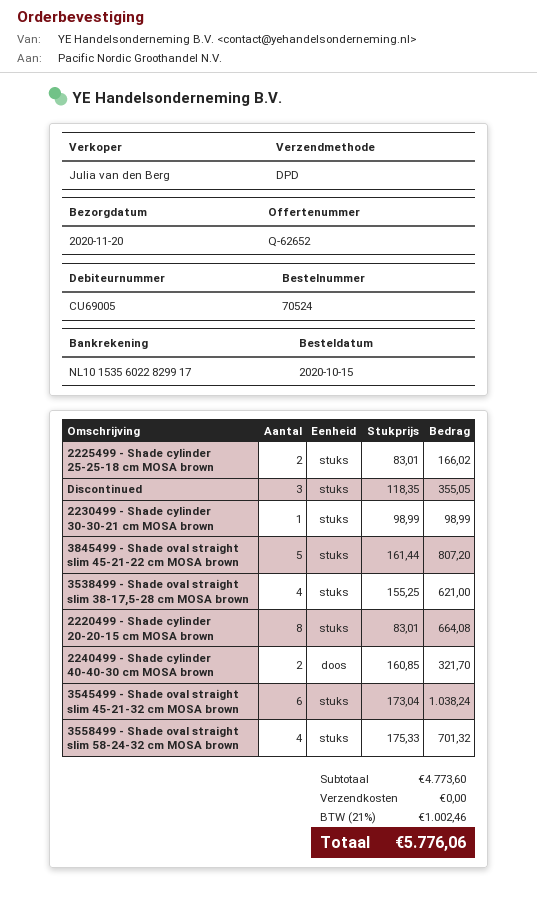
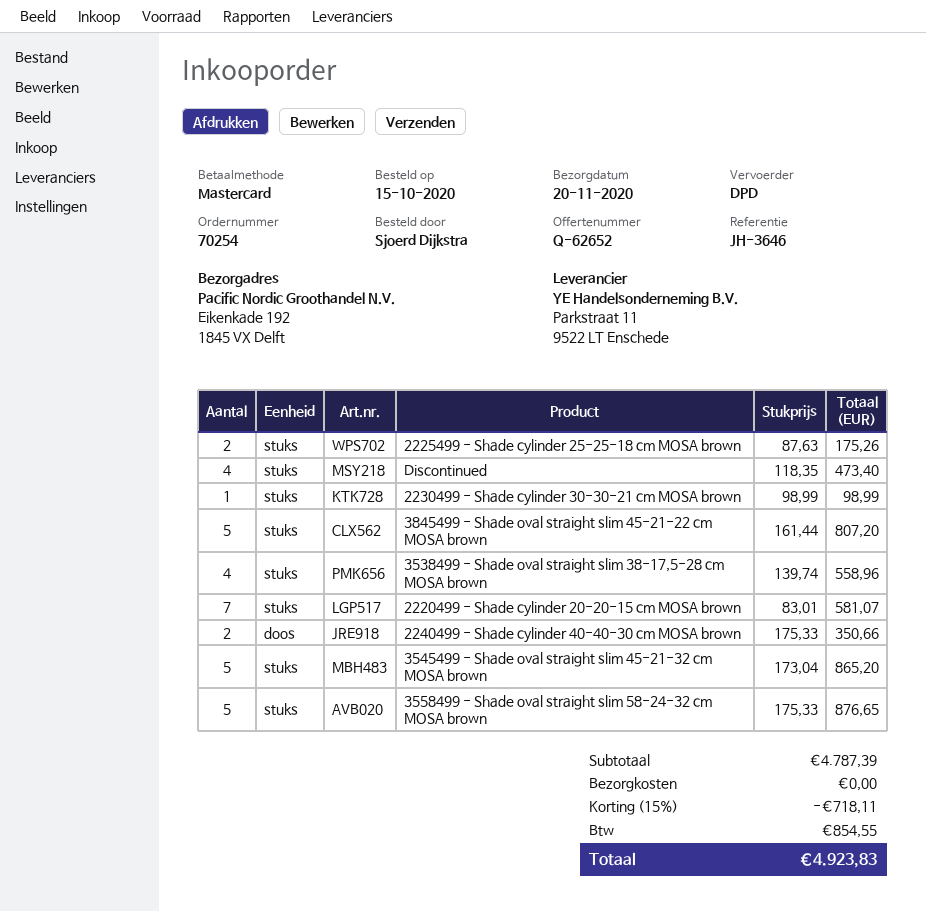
order number: 70524 -> 70254
2225499 - Shade cylinder 25-25-18 cm MOSA brown: 2 x 83.01 = 166.02 -> 2 x 87.63 = 175.26
Discontinued: 3 x 118.35 = 355.05 -> 4 x 118.35 = 473.40
3538499 - Shade oval straight slim 38-17,5-28 cm MOSA brown: 4 x 155.25 = 621.00 -> 4 x 139.74 = 558.96
2220499 - Shade cylinder 20-20-15 cm MOSA brown: 8 x 83.01 = 664.08 -> 7 x 83.01 = 581.07
2240499 - Shade cylinder 40-40-30 cm MOSA brown: 2 x 160.85 = 321.70 -> 2 x 175.33 = 350.66
3545499 - Shade oval straight slim 45-21-32 cm MOSA brown: 6 x 173.04 = 1038.24 -> 5 x 173.04 = 865.20
3558499 - Shade oval straight slim 58-24-32 cm MOSA brown: 4 x 175.33 = 701.32 -> 5 x 175.33 = 876.65
subtotal: 4773.60 -> 4787.39
discount: none -> 15% = 718.11
tax: 1002.46 -> 854.55
total: 5776.06 -> 4923.83

